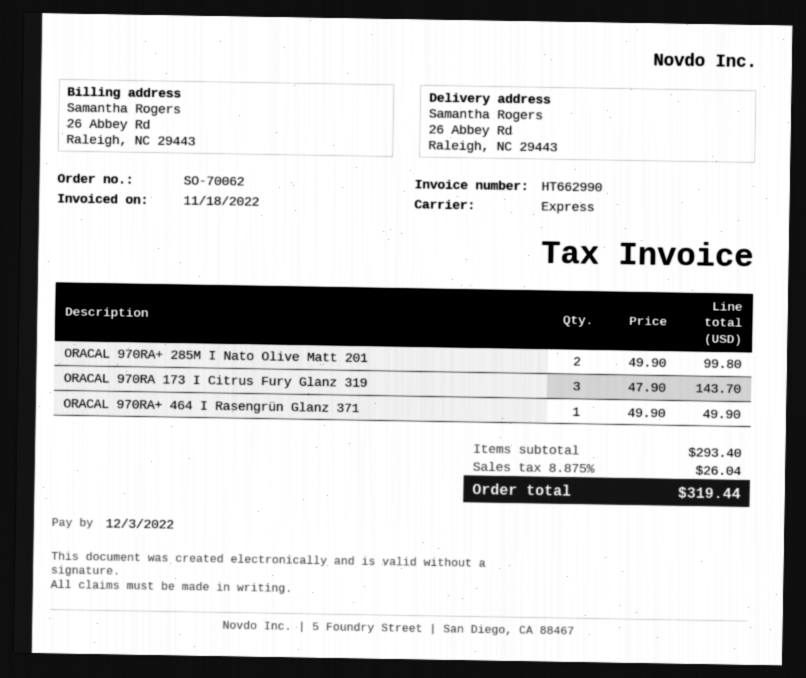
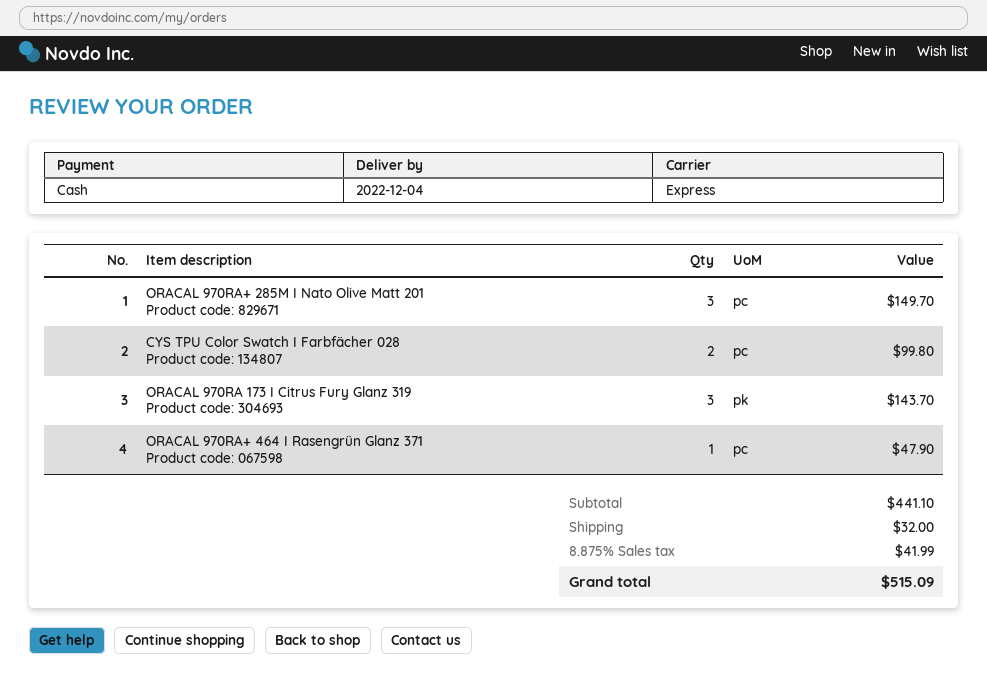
ORACAL 970RA+ 285M I Nato Olive Matt 201: 2 for 99.80 -> 3 for 149.70
ORACAL 970RA+ 464 I Rasengrün Glanz 371: 1 for 49.90 -> 1 for 47.90
CYS TPU Color Swatch I Farbfächer 028: none -> 2 for 99.80
subtotal: 293.40 -> 441.10
shipping: none -> 32.00
tax: 8.875% = 26.04 -> 8.875% = 41.99
total: 319.44 -> 515.09

